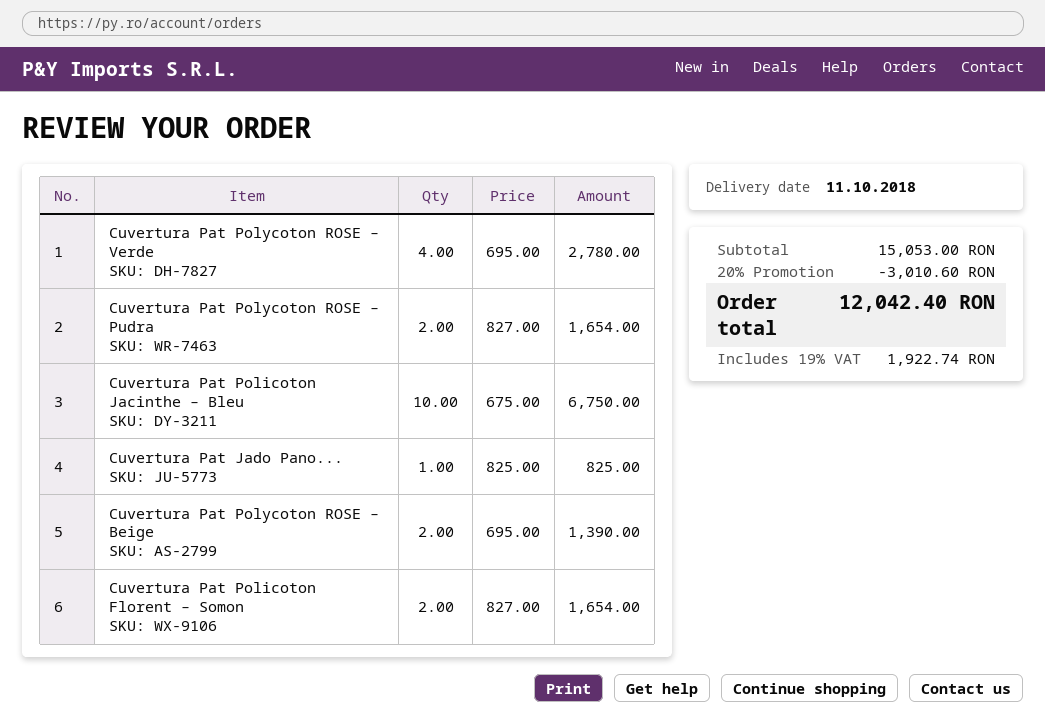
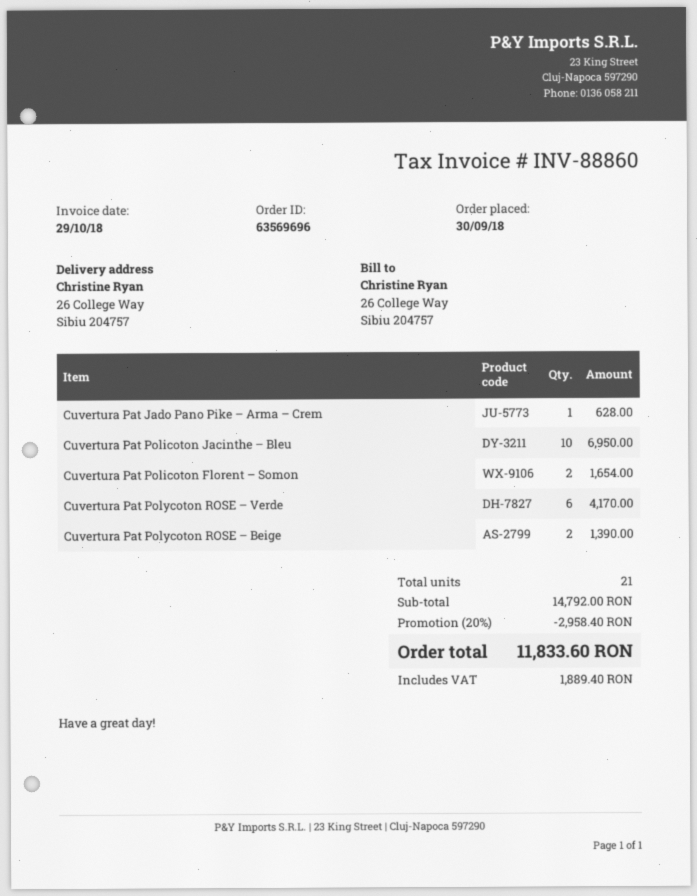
Cuvertura Pat Polycoton ROSE – Verde: 4 for 2780.00 -> 6 for 4170.00
Cuvertura Pat Polycoton ROSE – Pudra: 2 for 1654.00 -> none
Cuvertura Pat Policoton Jacinthe – Bleu: 10 for 6750.00 -> 10 for 6950.00
Cuvertura Pat Jado Pano...: 1 for 825.00 -> 1 for 628.00
subtotal: 15053.00 -> 14792.00
discount: 20% = 3010.60 -> 20% = 2958.40
tax: 1922.74 -> 1889.40
total: 12042.40 -> 11833.60

